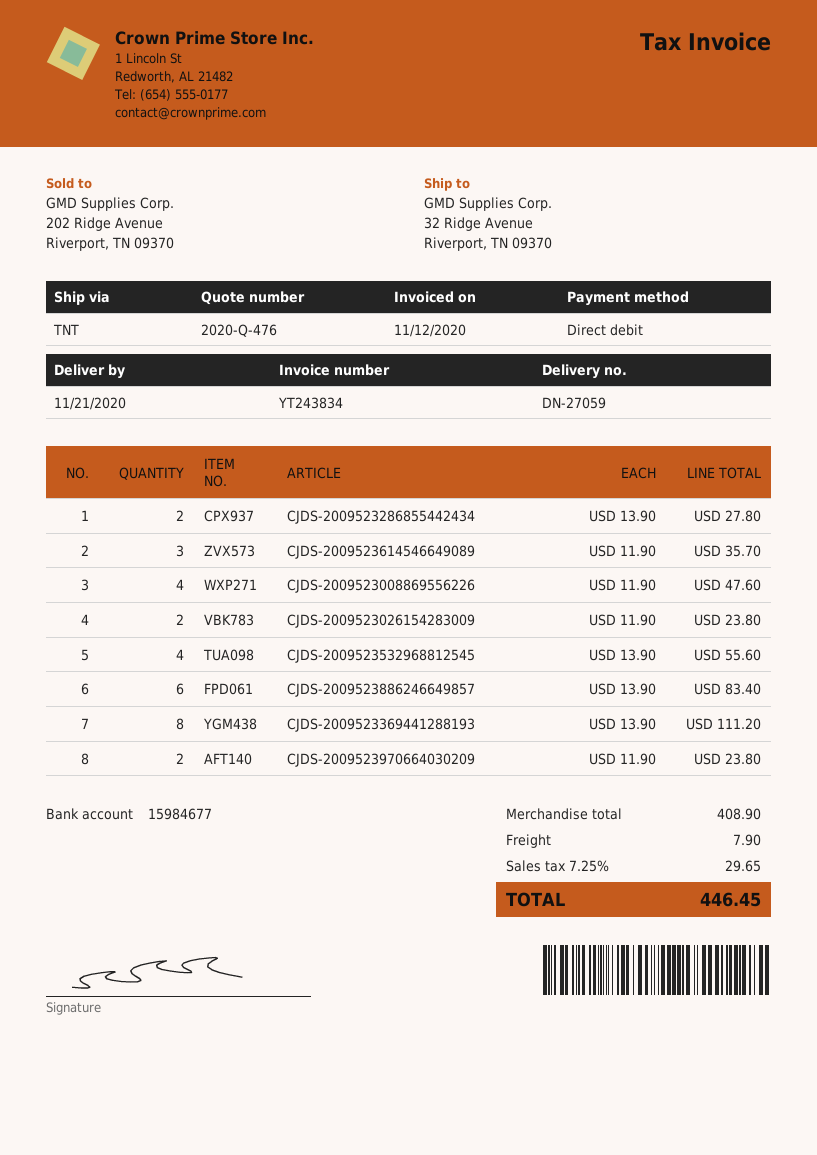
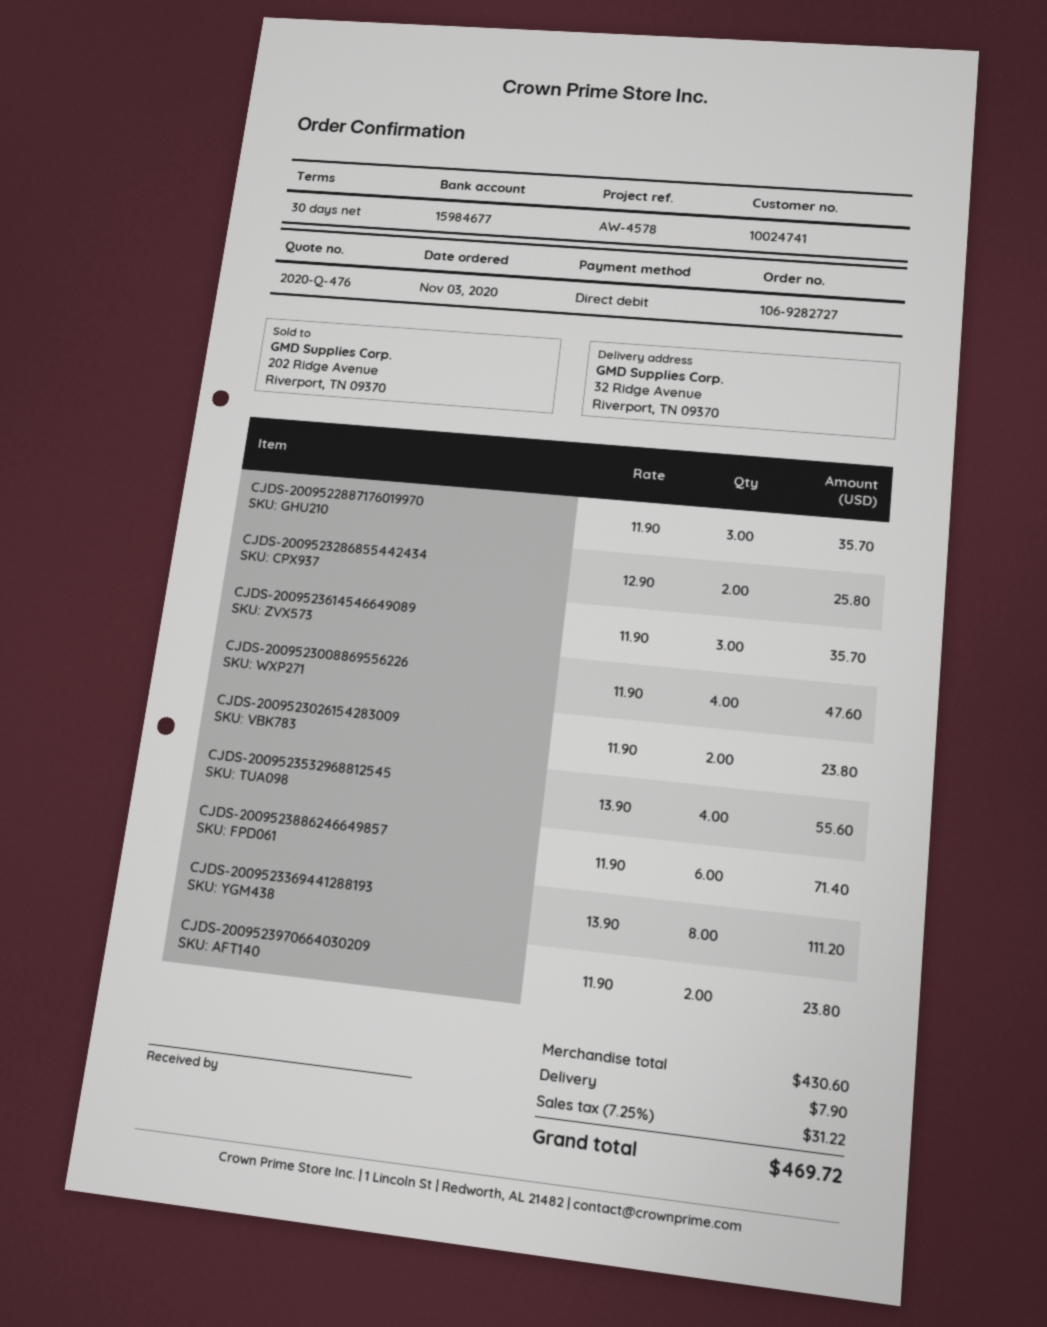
CJDS-2009523286855442434: 2 x 13.90 = 27.80 -> 2 x 12.90 = 25.80
CJDS-2009523886246649857: 6 x 13.90 = 83.40 -> 6 x 11.90 = 71.40
CJDS-2009522887176019970: none -> 3 x 11.90 = 35.70
subtotal: 408.90 -> 430.60
tax: 7.25% = 29.65 -> 7.25% = 31.22
total: 446.45 -> 469.72

